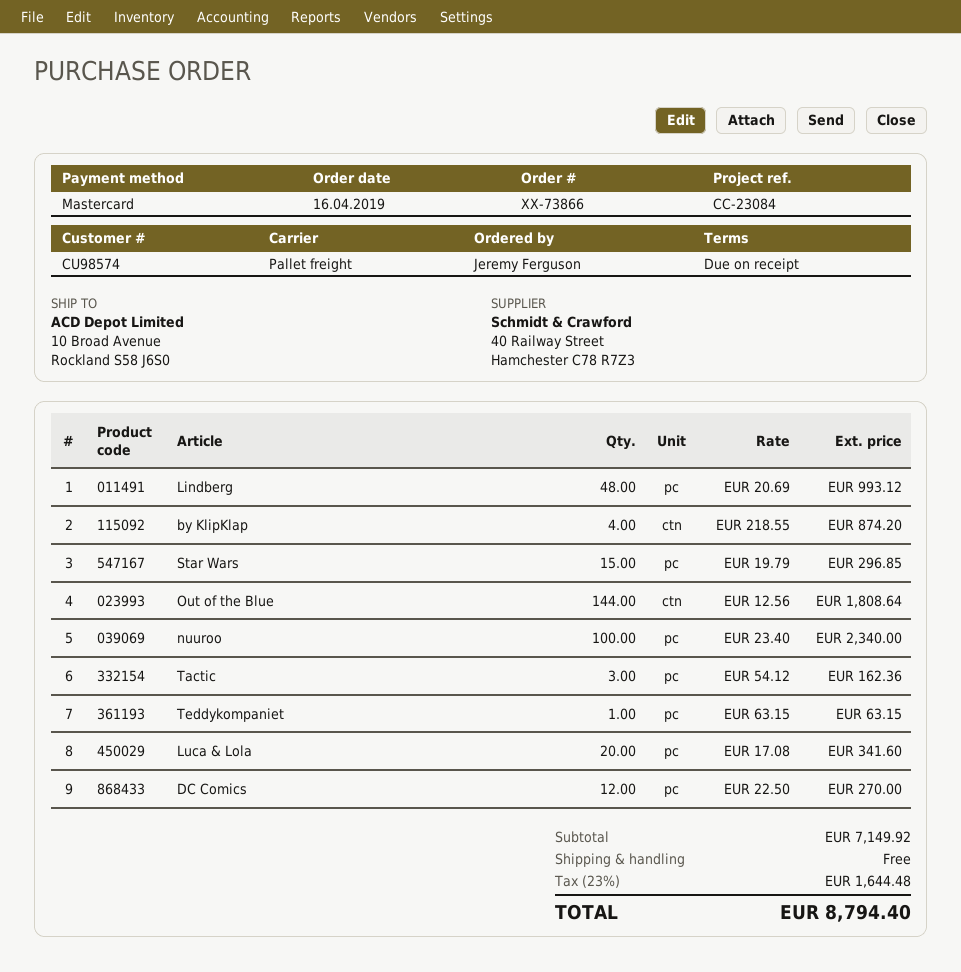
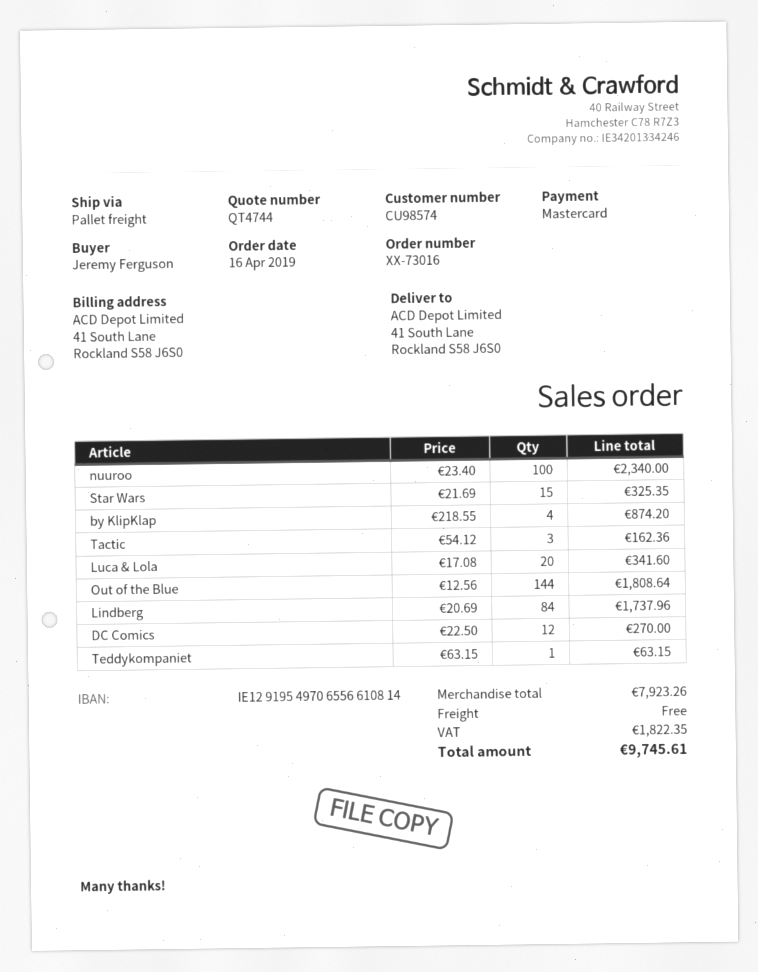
order number: XX-73866 -> XX-73016
ship to: 10 Broad Avenue, Rockland S58 J6S0 -> 41 South Lane, Rockland S58 J6S0
Lindberg: 48 x 20.69 = 993.12 -> 84 x 20.69 = 1737.96
Star Wars: 15 x 19.79 = 296.85 -> 15 x 21.69 = 325.35
subtotal: 7149.92 -> 7923.26
tax: 1644.48 -> 1822.35
total: 8794.40 -> 9745.61

